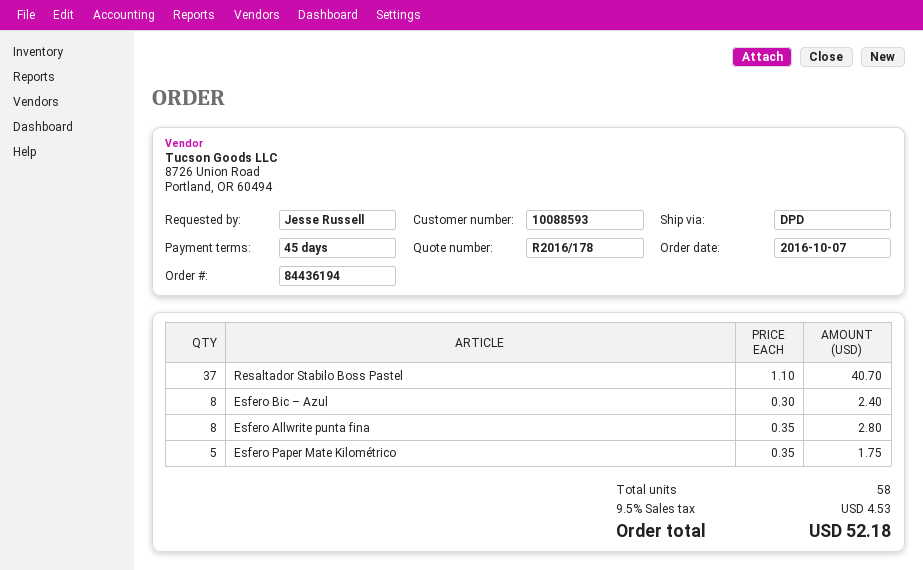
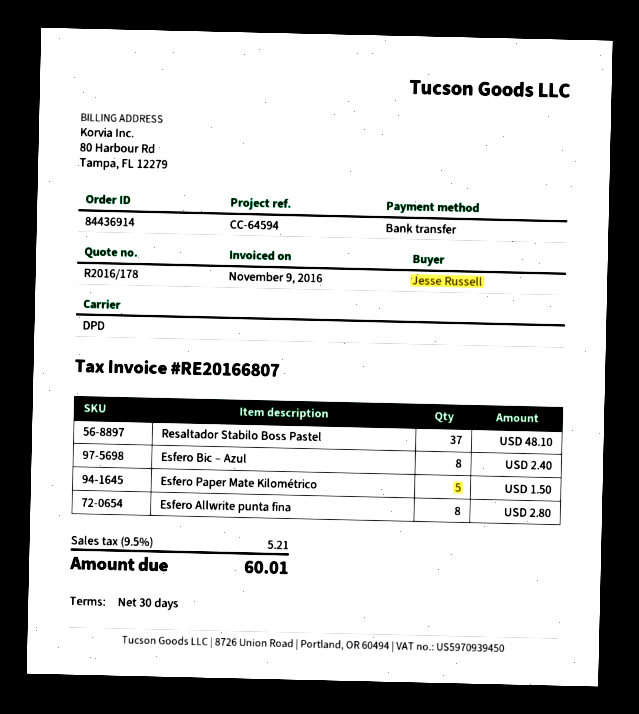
order number: 84436194 -> 84436914
payment terms: 45 days -> 30 days
Resaltador Stabilo Boss Pastel: 37 for 40.70 -> 37 for 48.10
Esfero Paper Mate Kilométrico: 5 for 1.75 -> 5 for 1.50
tax: 9.5% = 4.53 -> 9.5% = 5.21
total: 52.18 -> 60.01

